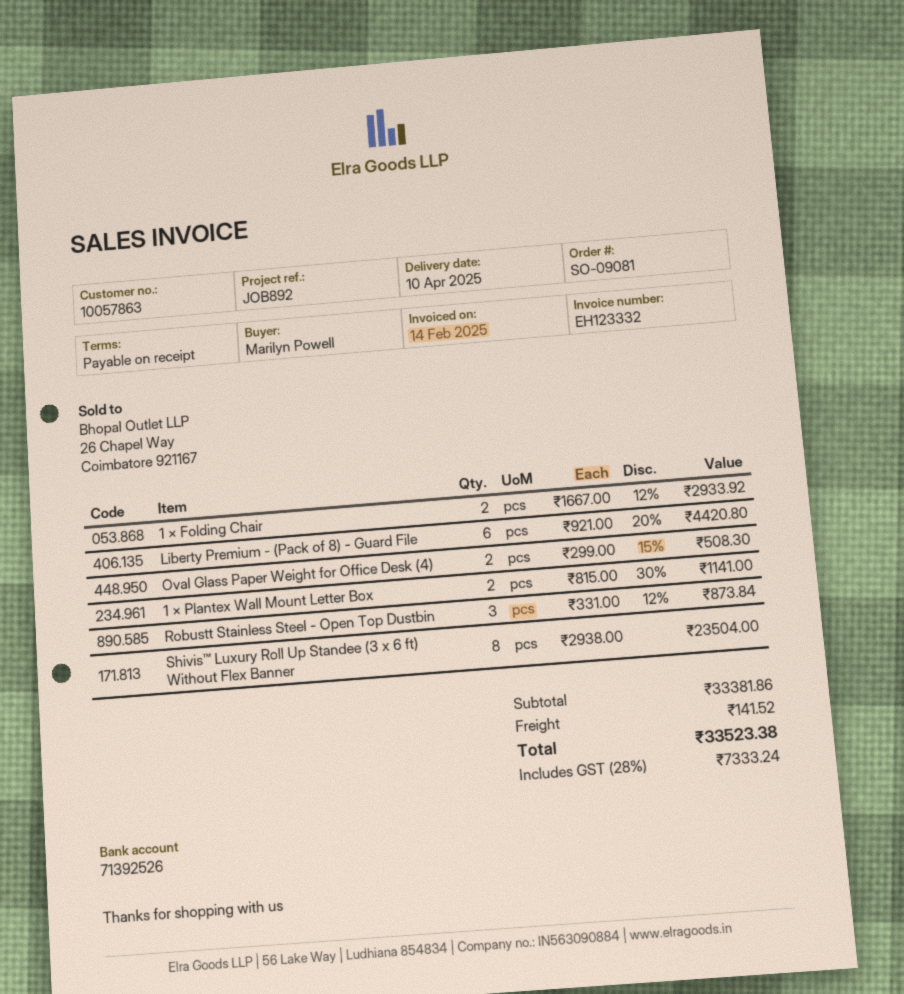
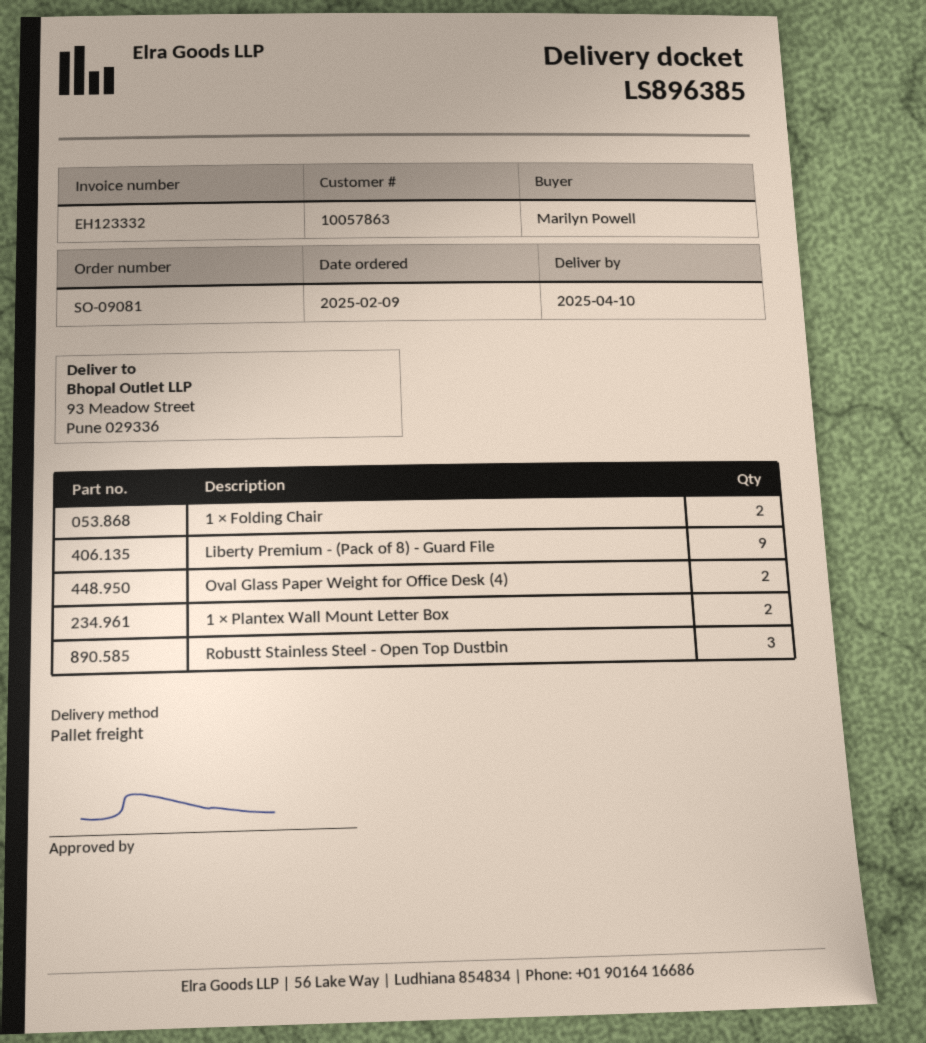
Liberty Premium - (Pack of 8) - Guard File: 6 -> 9
Shivis™ Luxury Roll Up Standee (3 x 6 ft) Without Flex Banner: 8 -> none

